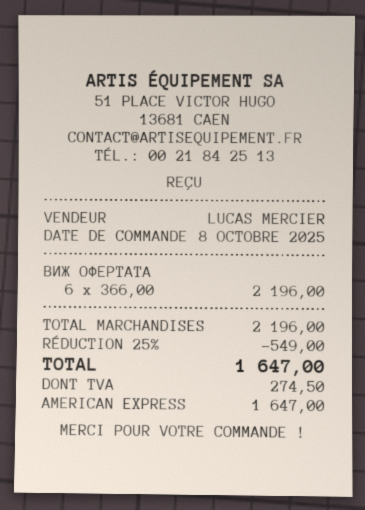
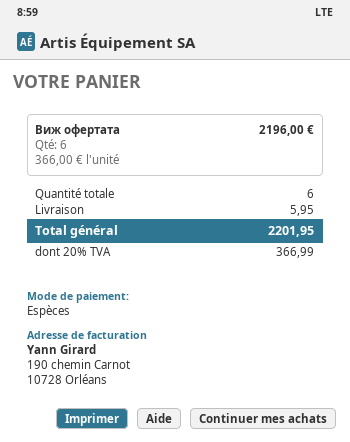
payment method: American Express -> cash
discount: 25% = 549.00 -> none
shipping: none -> 5.95
tax: 274.50 -> 366.99
total: 1647.00 -> 2201.95

